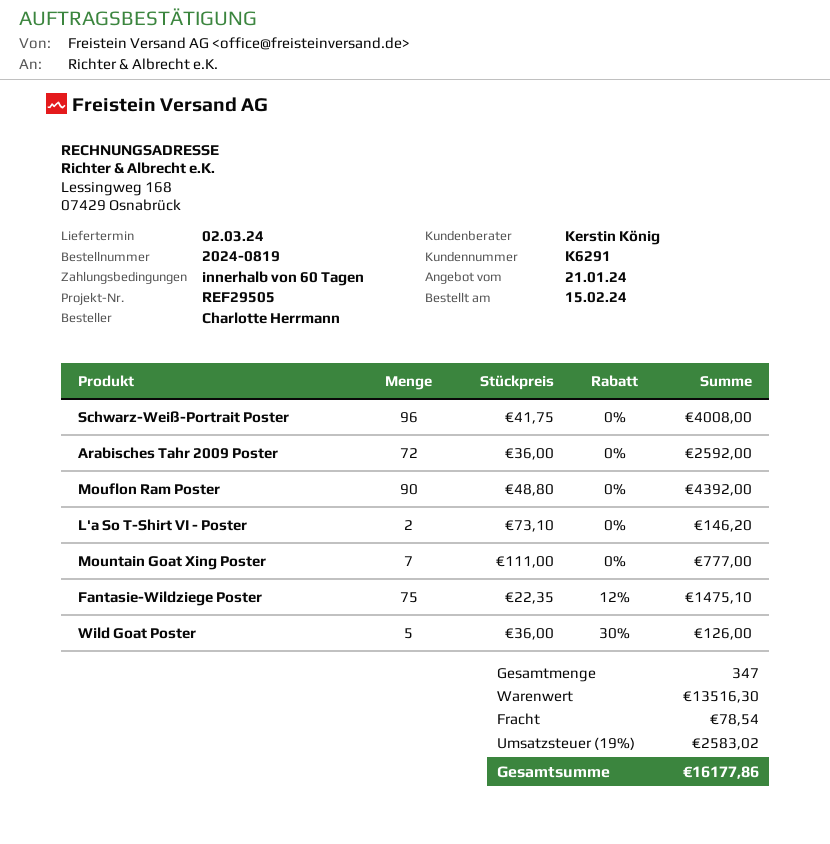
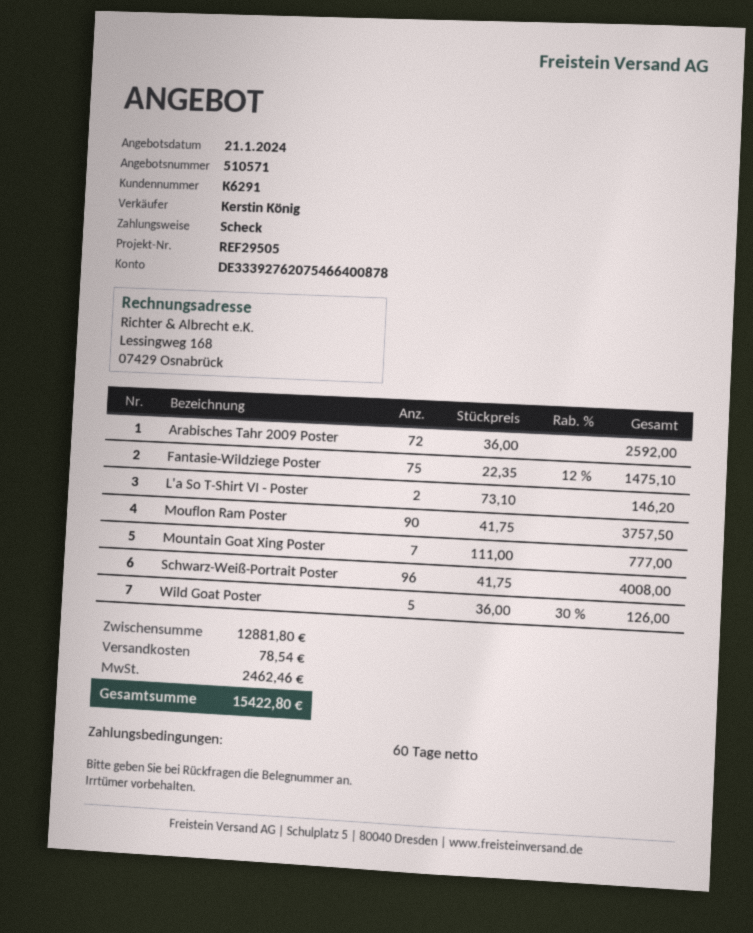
Mouflon Ram Poster: 90 x 48.80 = 4392.00 -> 90 x 41.75 = 3757.50
subtotal: 13516.30 -> 12881.80
tax: 2583.02 -> 2462.46
total: 16177.86 -> 15422.80

